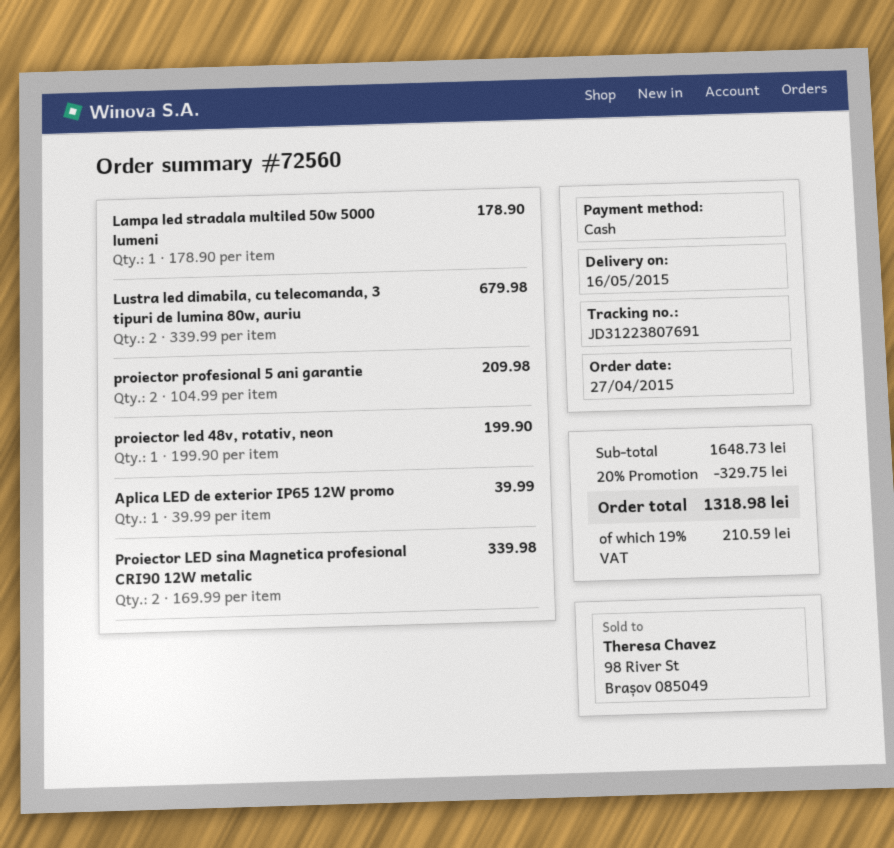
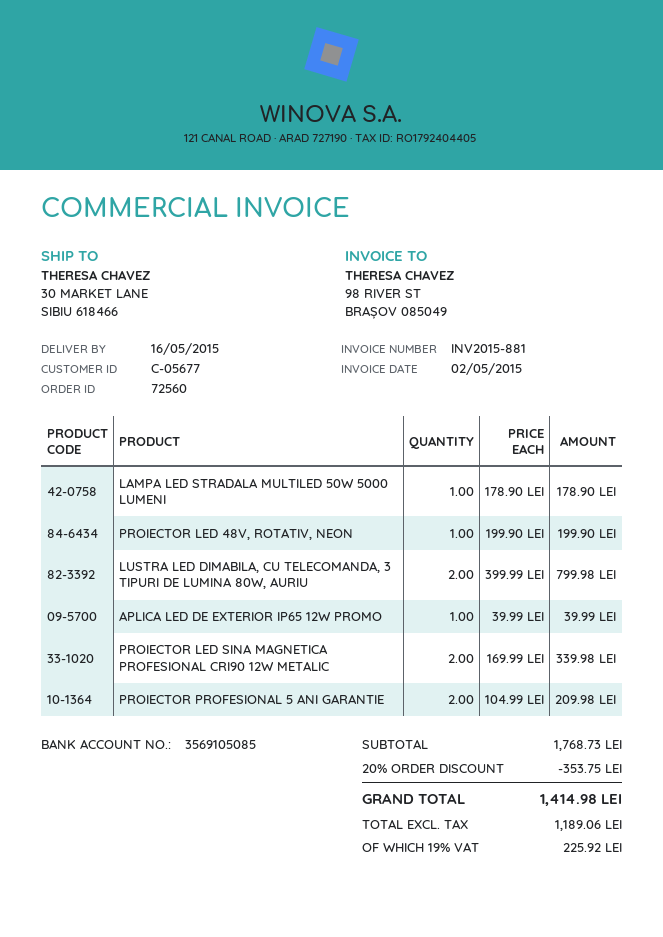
Lustra led dimabila, cu telecomanda, 3 tipuri de lumina 80w, auriu: 2 x 339.99 = 679.98 -> 2 x 399.99 = 799.98
subtotal: 1648.73 -> 1768.73
discount: 20% = 329.75 -> 20% = 353.75
tax: 19% = 210.59 -> 19% = 225.92
total: 1318.98 -> 1414.98

